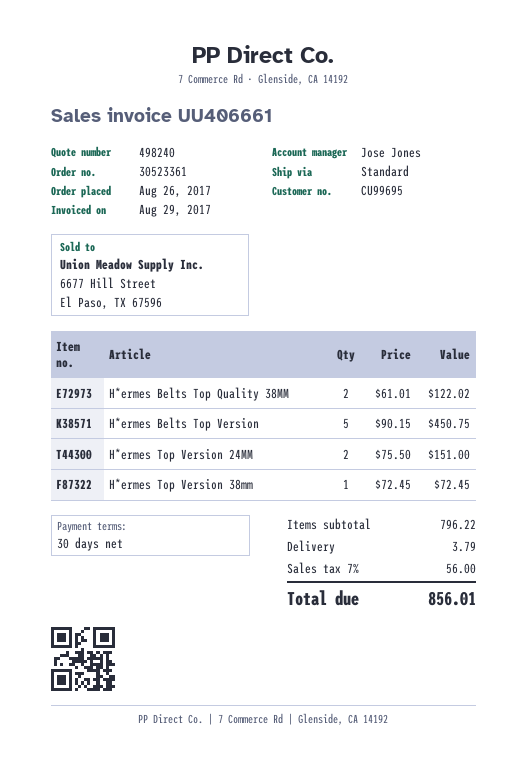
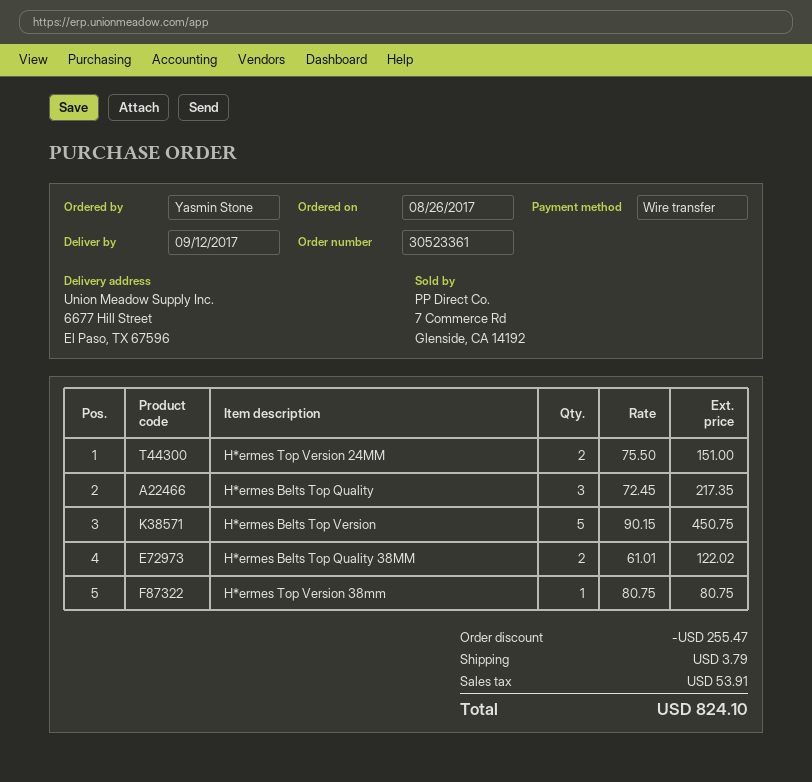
H*ermes Top Version 38mm: 1 x 72.45 = 72.45 -> 1 x 80.75 = 80.75
H*ermes Belts Top Quality: none -> 3 x 72.45 = 217.35
discount: none -> 255.47
tax: 56.00 -> 53.91
total: 856.01 -> 824.10

